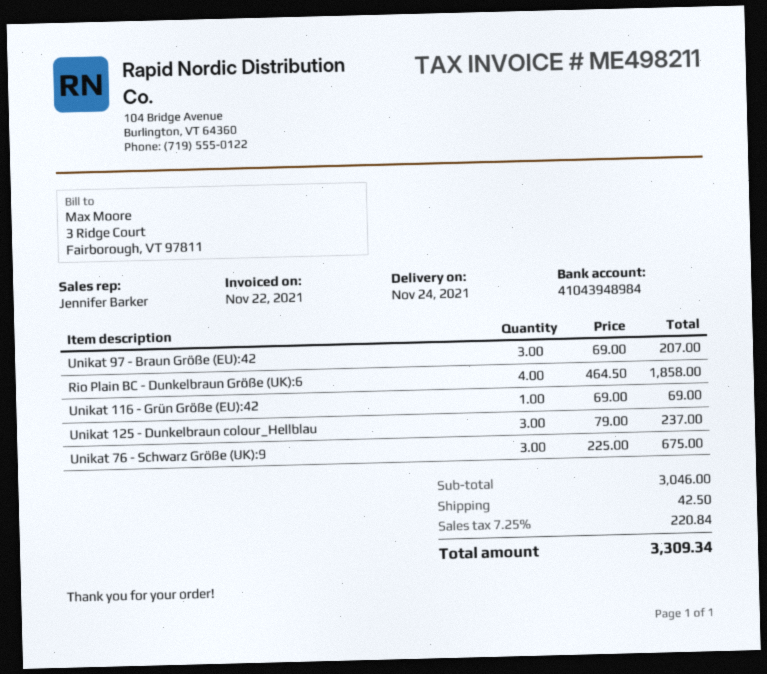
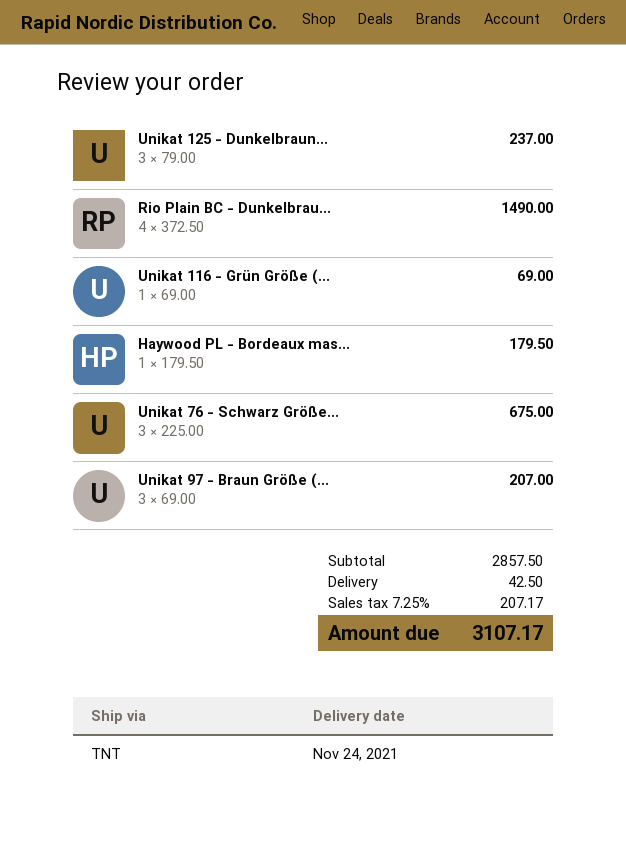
Rio Plain BC - Dunkelbraun Größe (UK):6: 4 x 464.50 = 1858.00 -> 4 x 372.50 = 1490.00
Haywood PL - Bordeaux mas...: none -> 1 x 179.50 = 179.50
subtotal: 3046.00 -> 2857.50
tax: 7.25% = 220.84 -> 7.25% = 207.17
total: 3309.34 -> 3107.17

